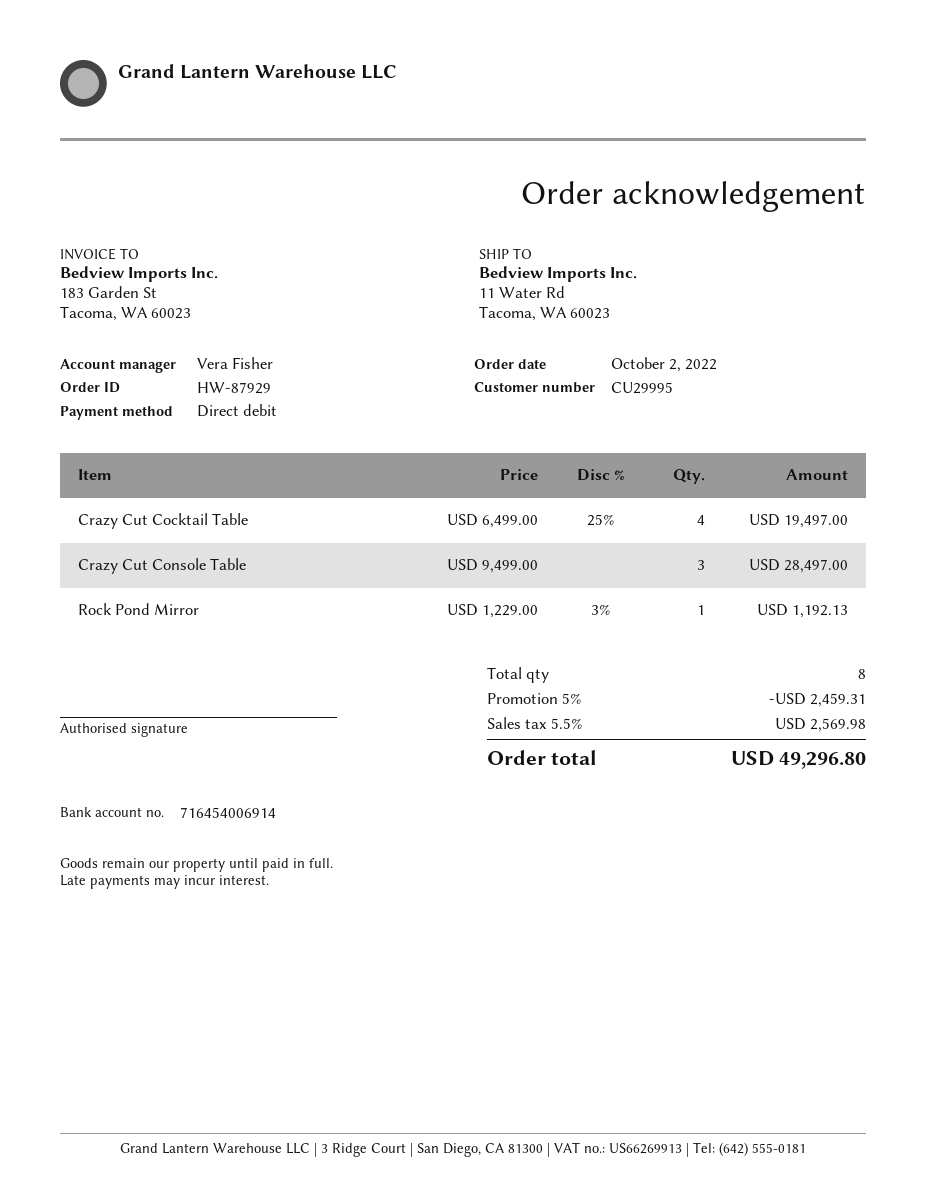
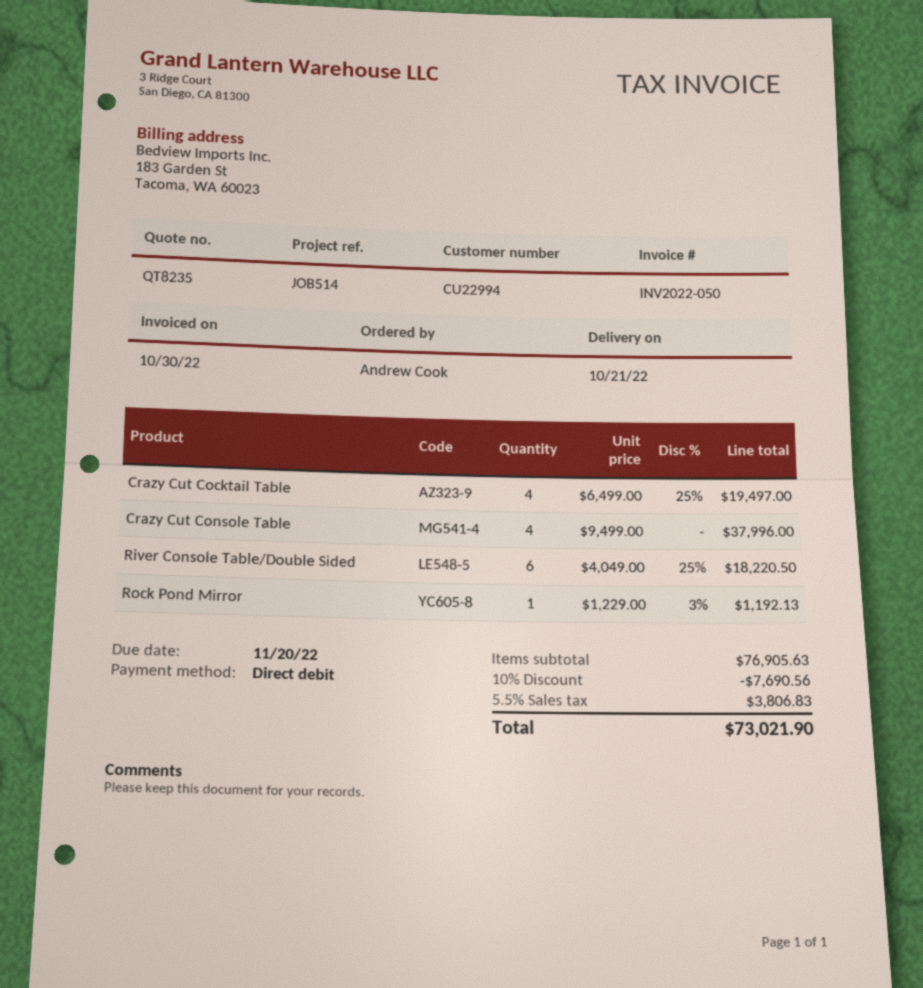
customer number: CU29995 -> CU22994
Crazy Cut Console Table: 3 x 9499.00 = 28497.00 -> 4 x 9499.00 = 37996.00
River Console Table/Double Sided: none -> 6 x 4049.00 - 25% = 18220.50
discount: 5% = 2459.31 -> 10% = 7690.56
tax: 5.5% = 2569.98 -> 5.5% = 3806.83
total: 49296.80 -> 73021.90

